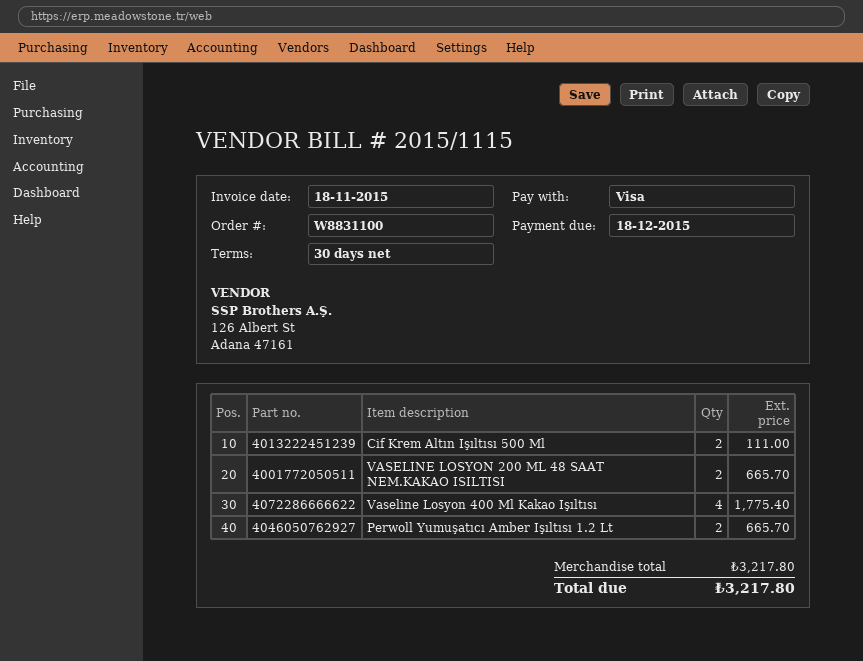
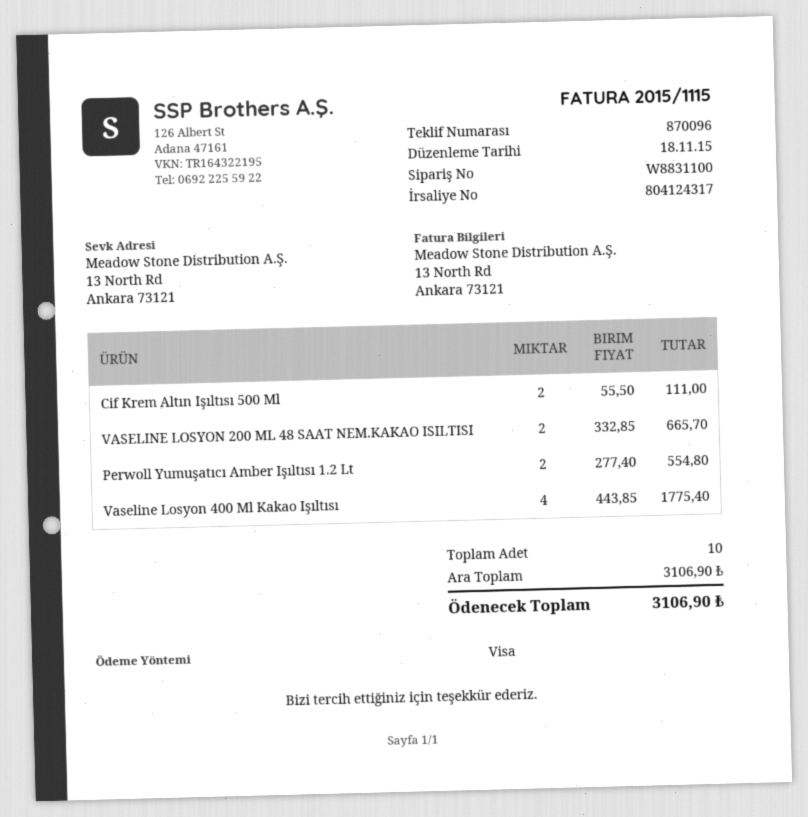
Perwoll Yumuşatıcı Amber Işıltısı 1.2 Lt: 2 for 665.70 -> 2 for 554.80
subtotal: 3217.80 -> 3106.90
total: 3217.80 -> 3106.90

